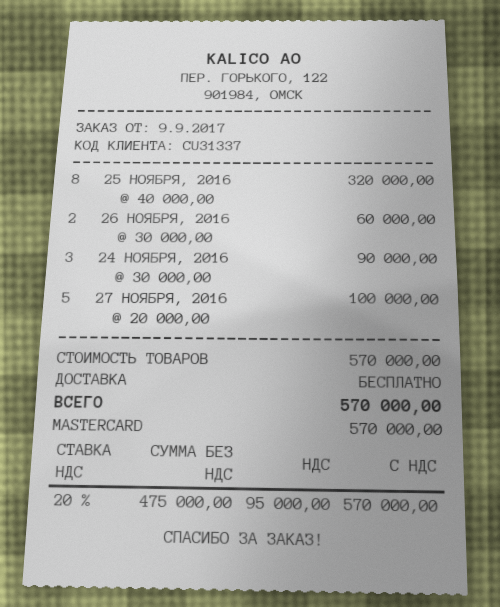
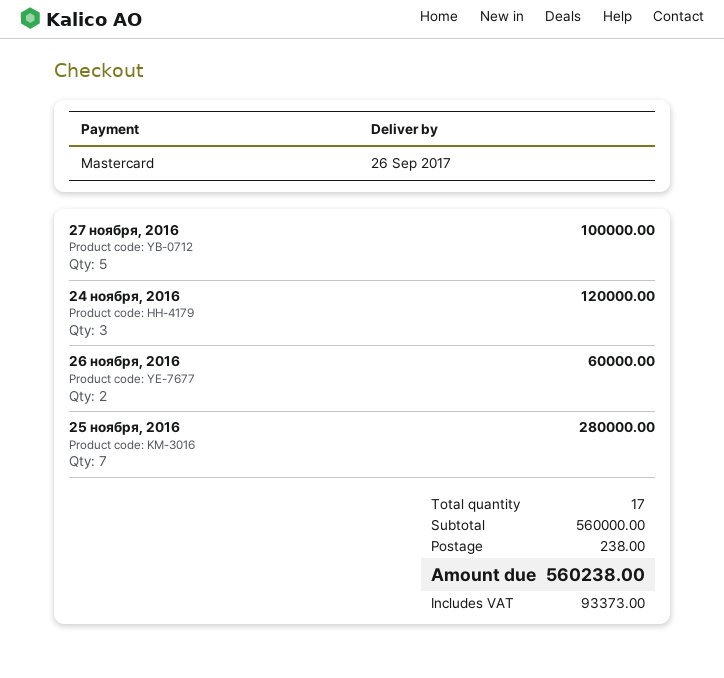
25 НОЯБРЯ, 2016: 8 for 320000.00 -> 7 for 280000.00
24 НОЯБРЯ, 2016: 3 for 90000.00 -> 3 for 120000.00
subtotal: 570000.00 -> 560000.00
shipping: 0.00 -> 238.00
tax: 95000.00 -> 93373.00
total: 570000.00 -> 560238.00

